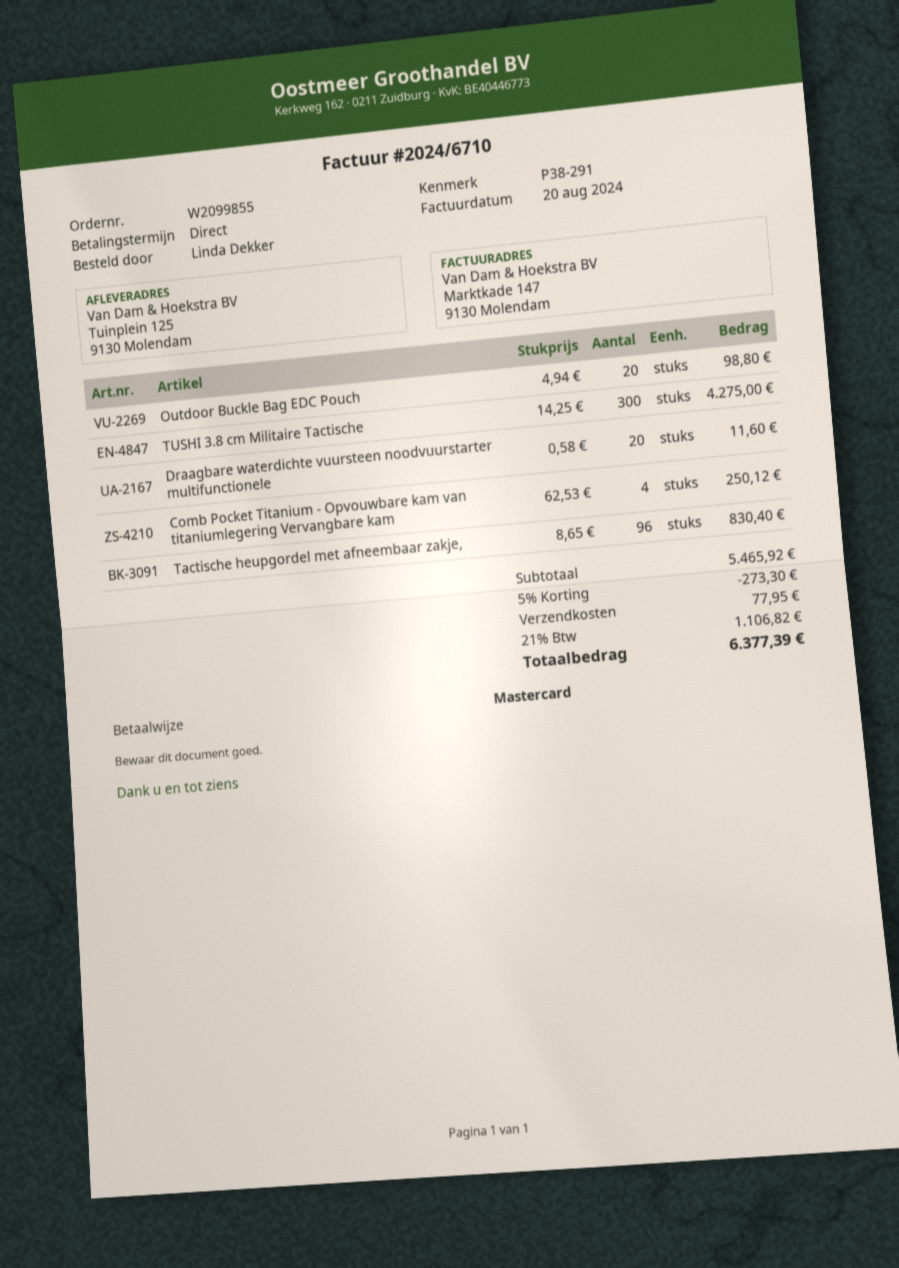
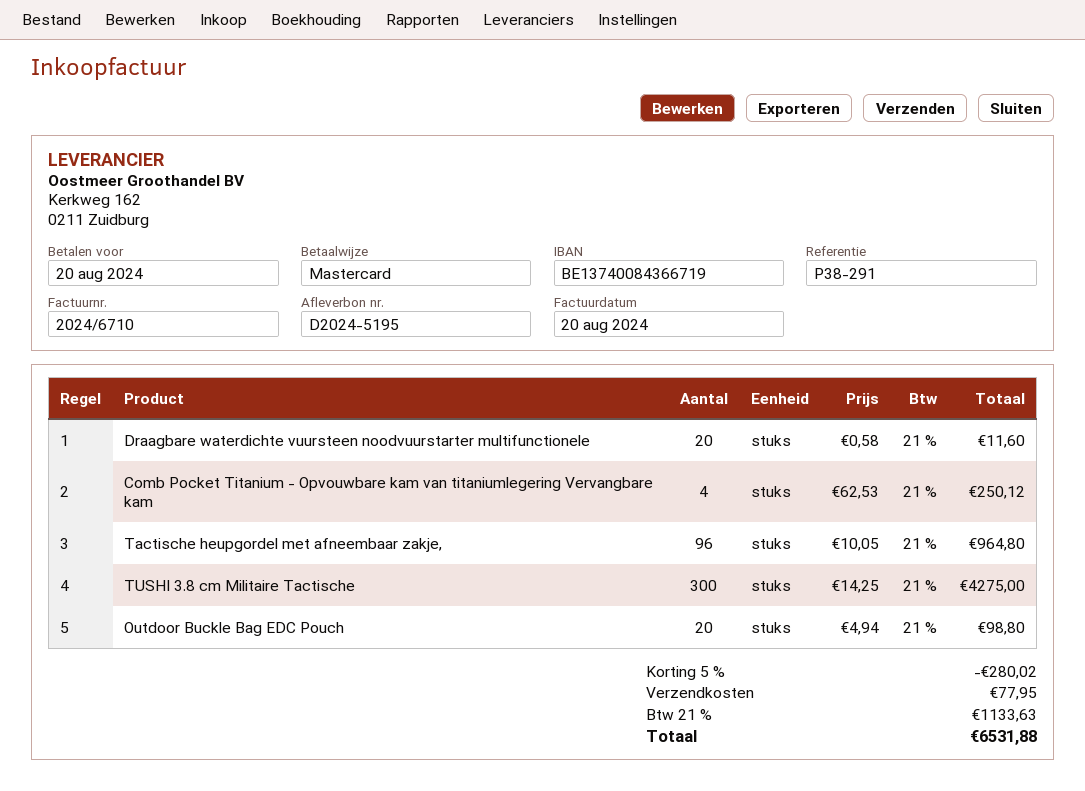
Tactische heupgordel met afneembaar zakje,: 96 x 8.65 = 830.40 -> 96 x 10.05 = 964.80
discount: 5% = 273.30 -> 5% = 280.02
tax: 21% = 1106.82 -> 21% = 1133.63
total: 6377.39 -> 6531.88

